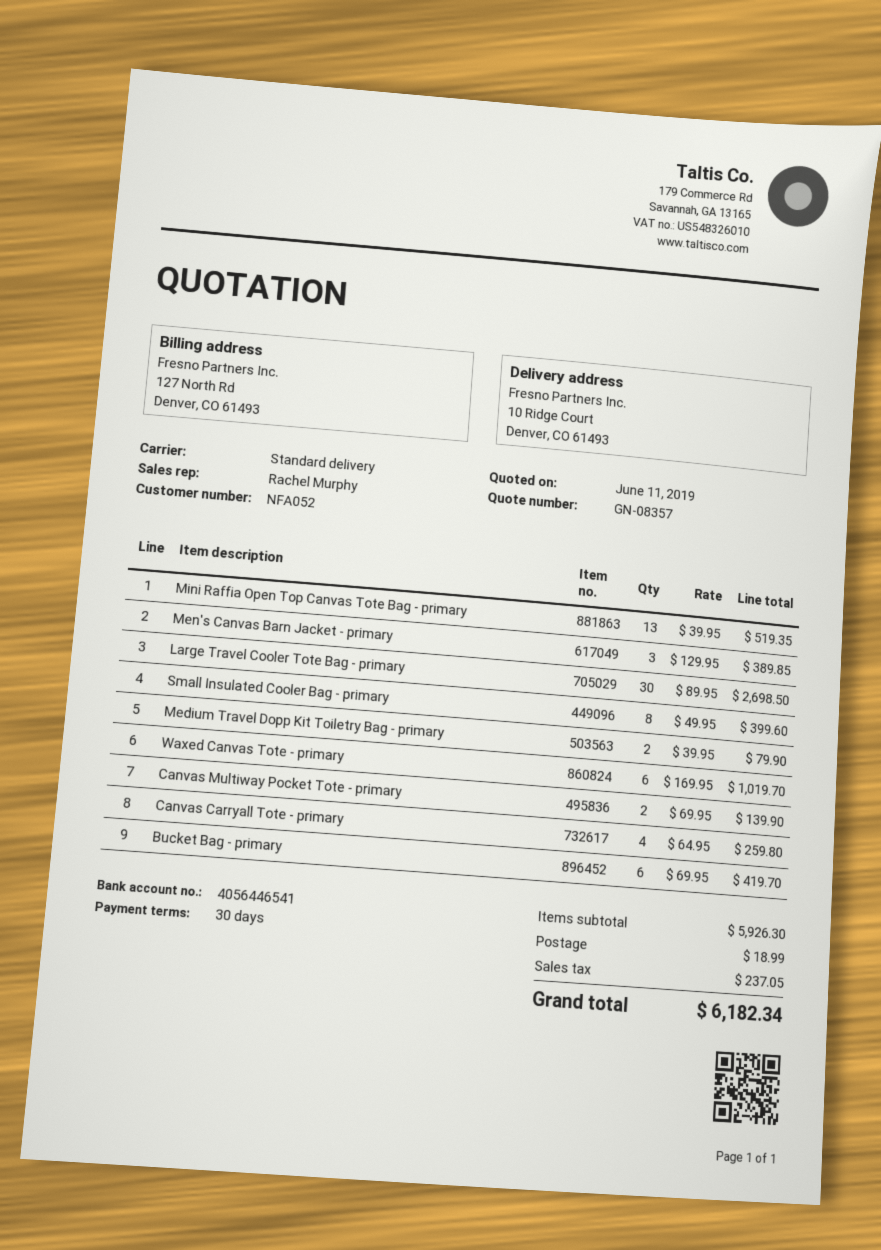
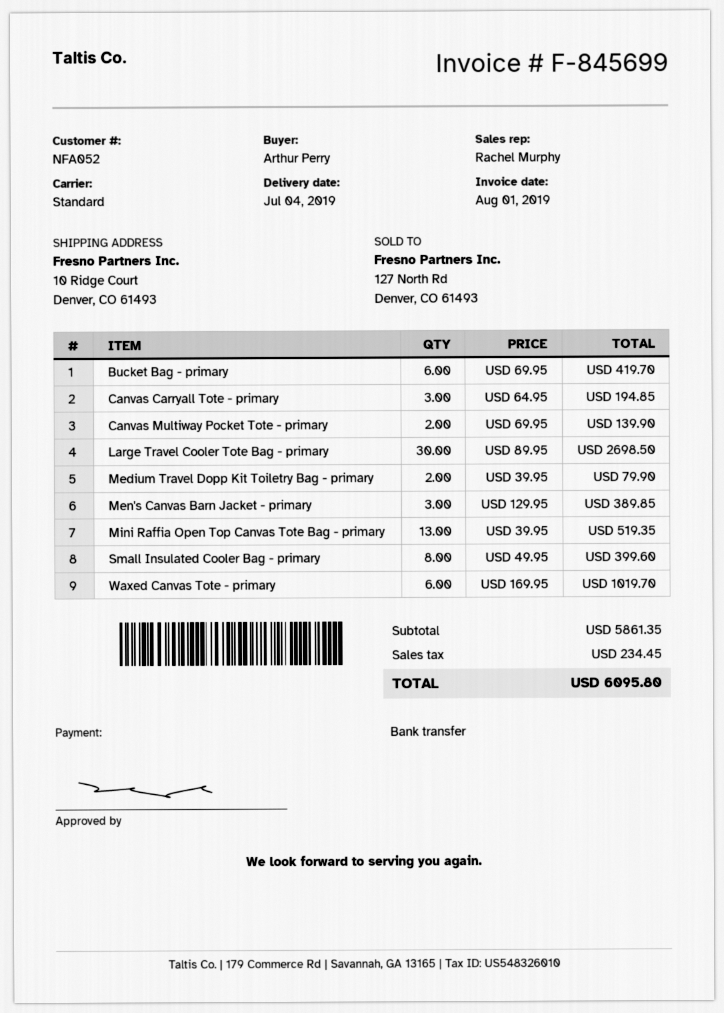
Canvas Carryall Tote - primary: 4 x 64.95 = 259.80 -> 3 x 64.95 = 194.85
subtotal: 5926.30 -> 5861.35
shipping: 18.99 -> none
tax: 237.05 -> 234.45
total: 6182.34 -> 6095.80

